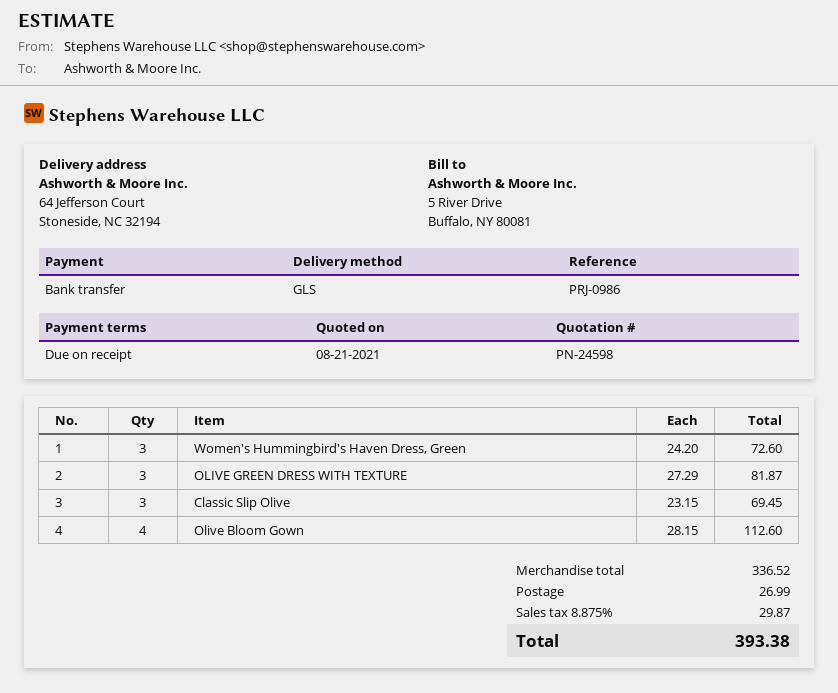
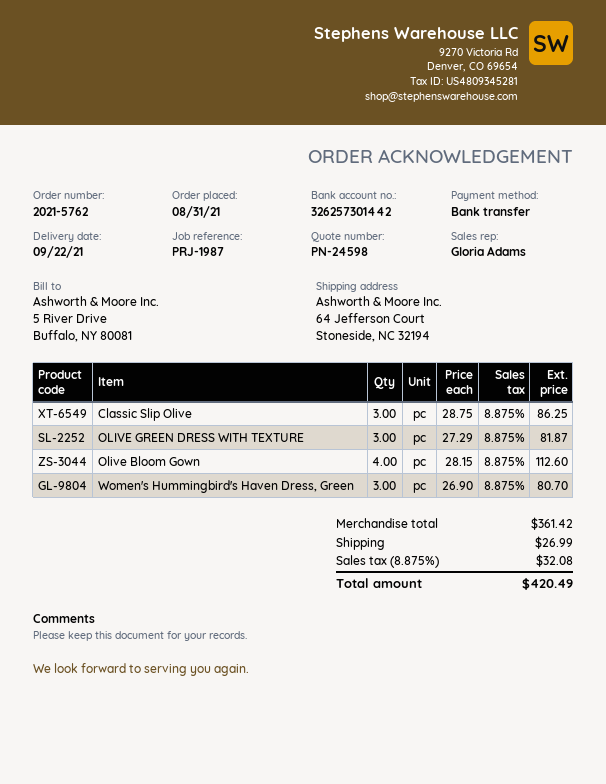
reference: PRJ-0986 -> PRJ-1987
Women's Hummingbird's Haven Dress, Green: 3 x 24.20 = 72.60 -> 3 x 26.90 = 80.70
Classic Slip Olive: 3 x 23.15 = 69.45 -> 3 x 28.75 = 86.25
subtotal: 336.52 -> 361.42
tax: 8.875% = 29.87 -> 8.875% = 32.08
total: 393.38 -> 420.49

